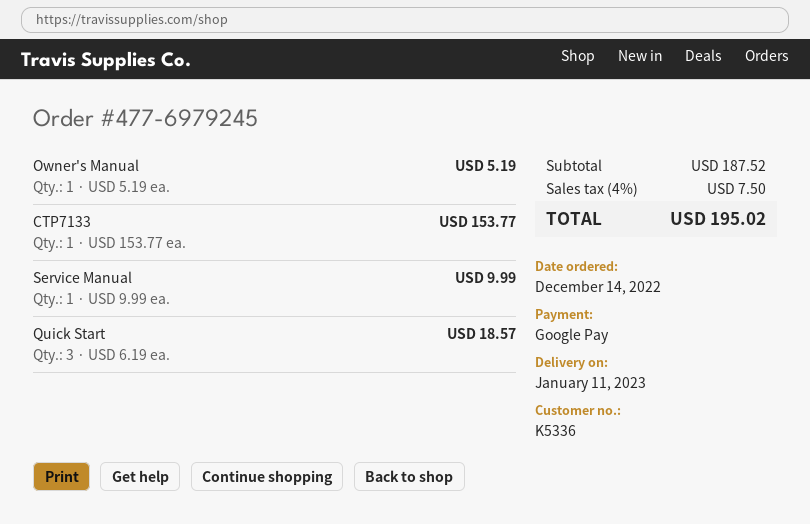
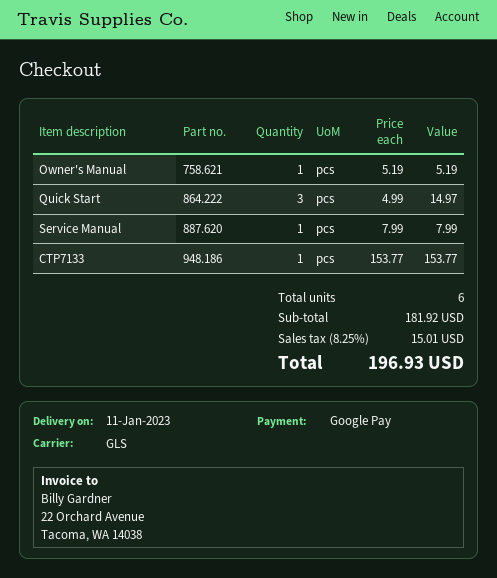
Service Manual: 1 x 9.99 = 9.99 -> 1 x 7.99 = 7.99
Quick Start: 3 x 6.19 = 18.57 -> 3 x 4.99 = 14.97
subtotal: 187.52 -> 181.92
tax: 4% = 7.50 -> 8.25% = 15.01
total: 195.02 -> 196.93

